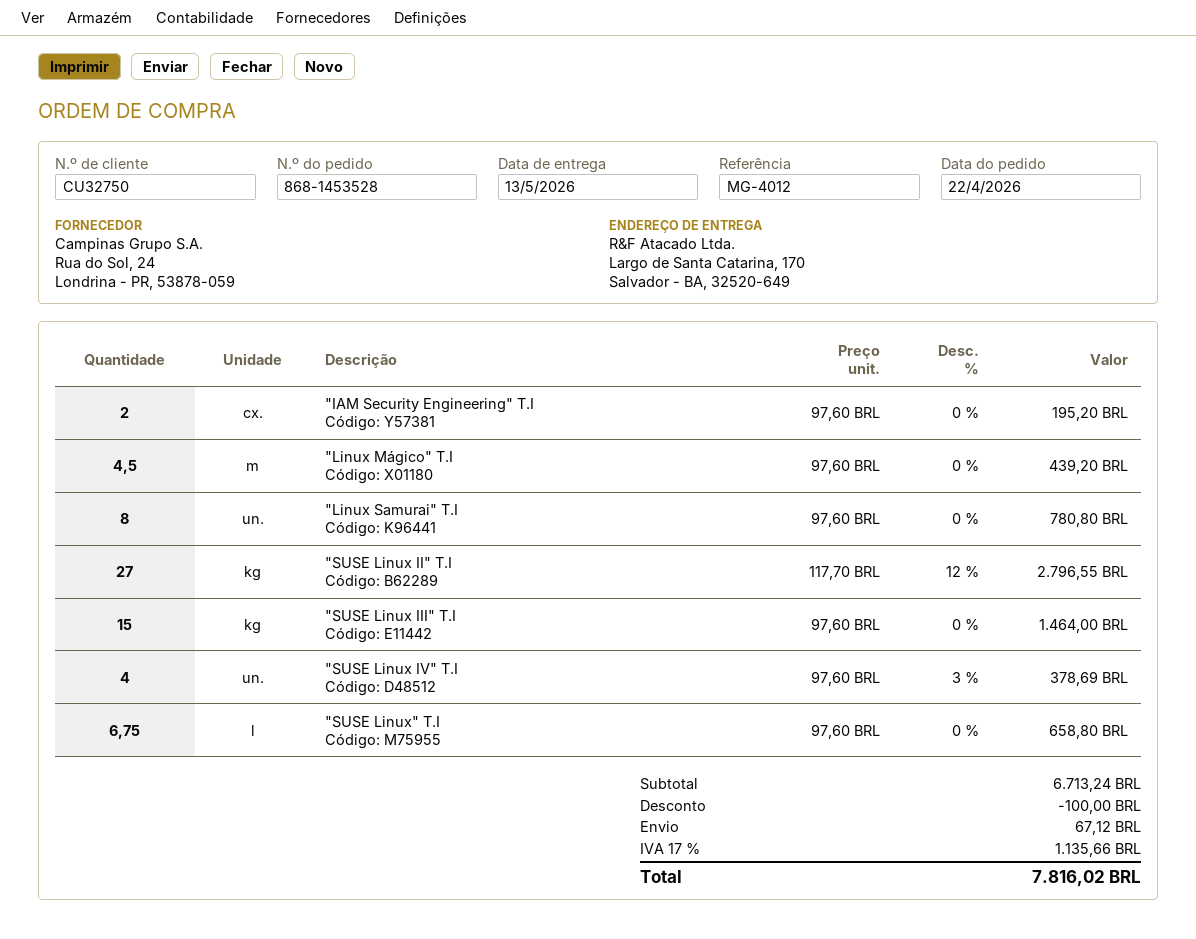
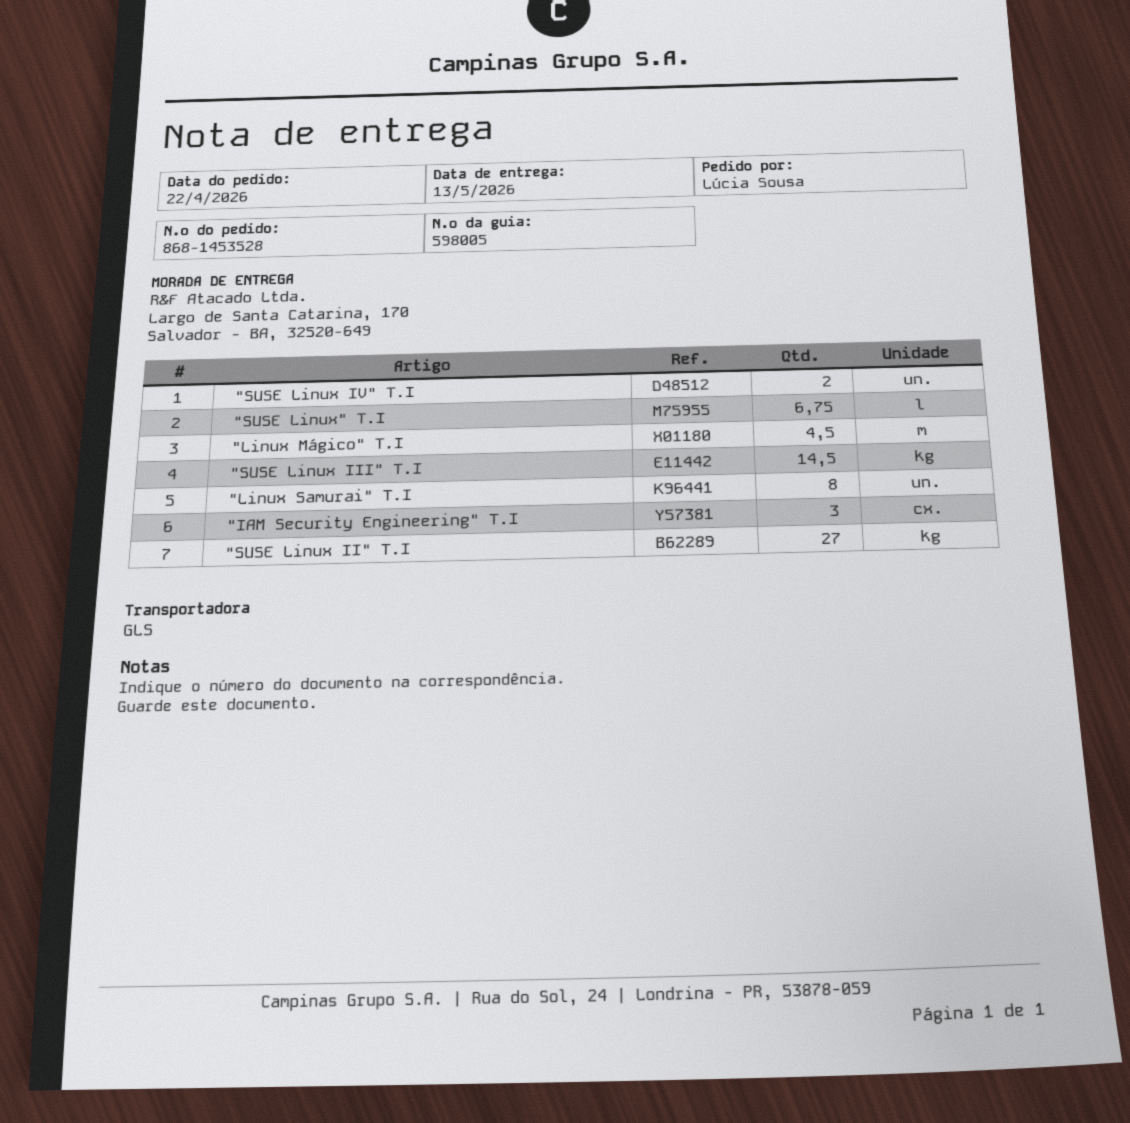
"IAM Security Engineering" T.I: 2 -> 3
"SUSE Linux III" T.I: 15 -> 14.5
"SUSE Linux IV" T.I: 4 -> 2

